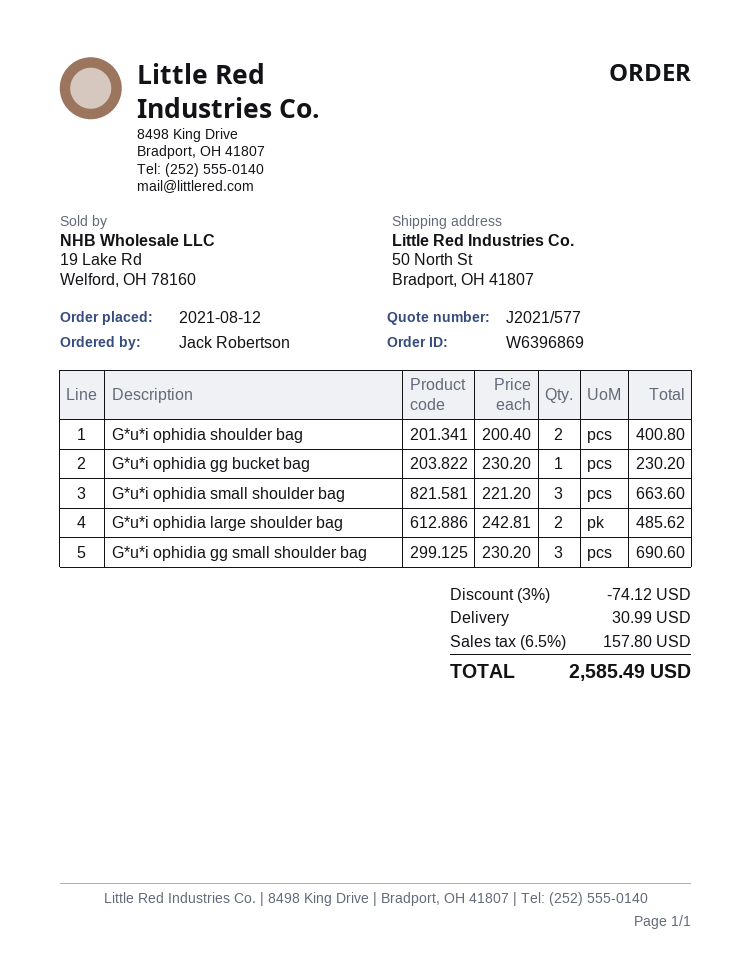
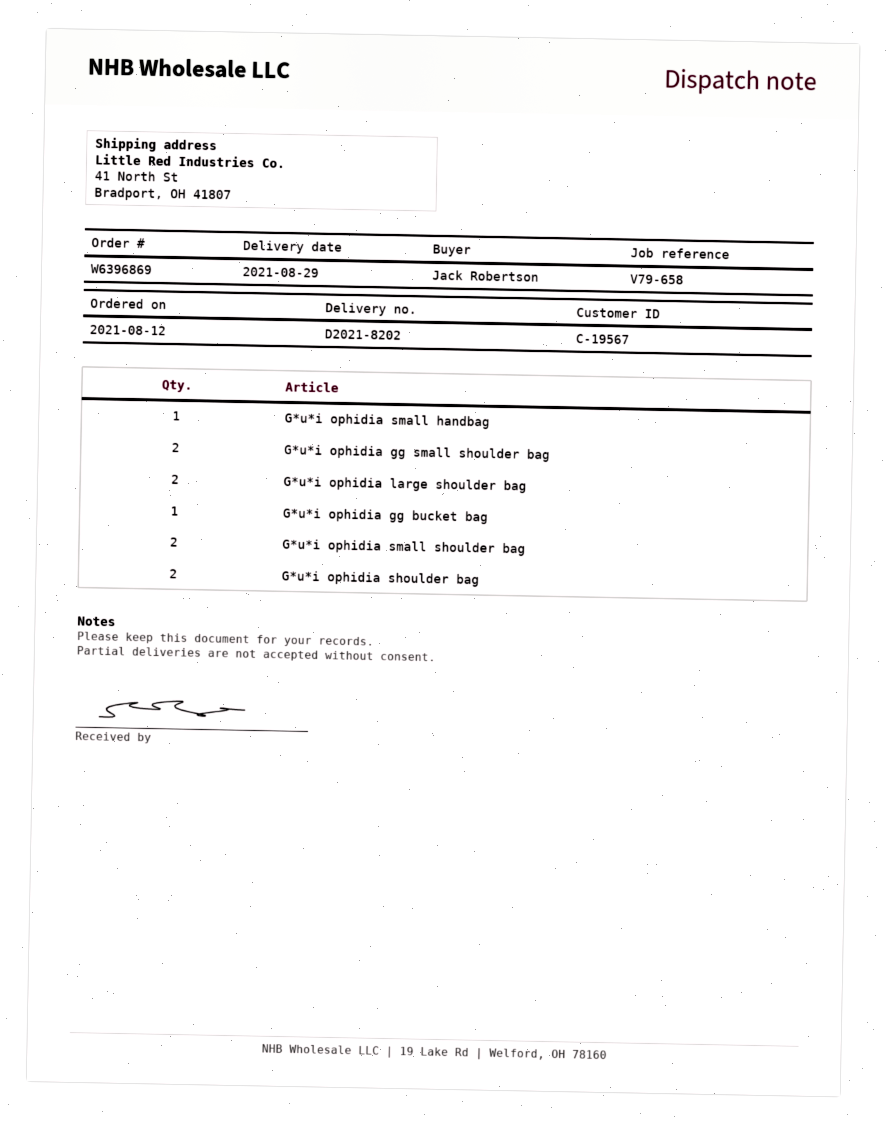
ship to: 50 North St, Bradport, OH 41807 -> 41 North St, Bradport, OH 41807
G*u*i ophidia small shoulder bag: 3 -> 2
G*u*i ophidia gg small shoulder bag: 3 -> 2
G*u*i ophidia small handbag: none -> 1

